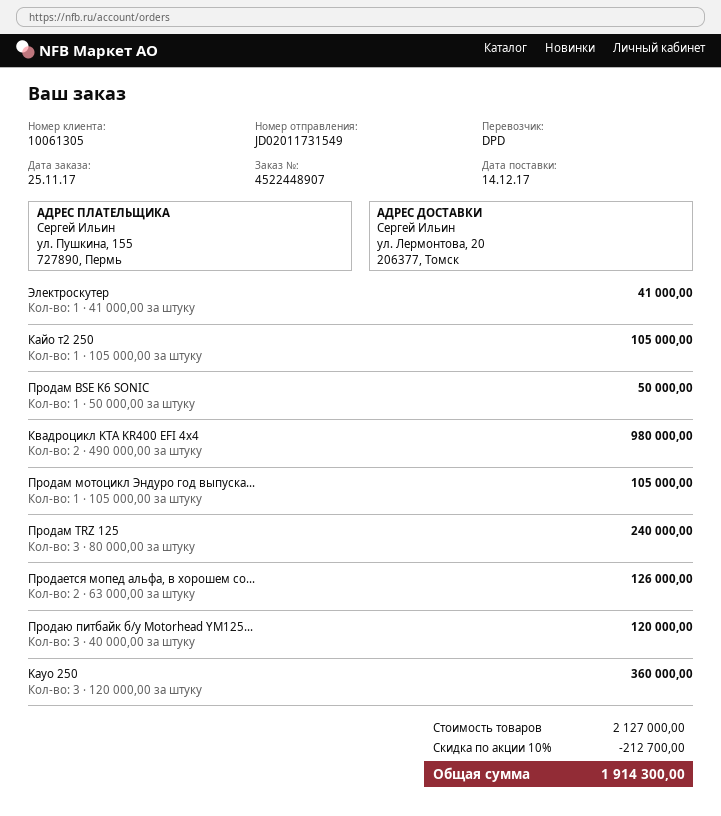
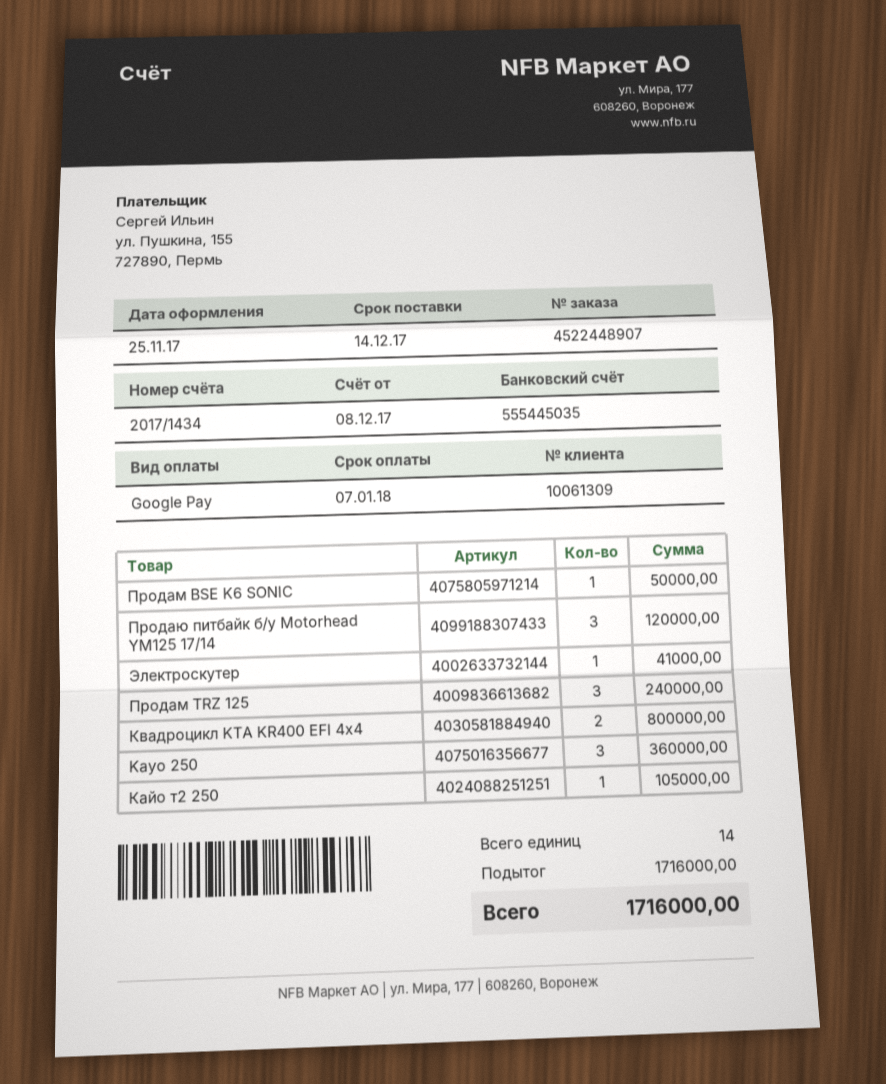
customer number: 10061305 -> 10061309
Квадроцикл KTA KR400 EFI 4x4: 2 for 980000.00 -> 2 for 800000.00
Продам мотоцикл Эндуро год выпуска...: 1 for 105000.00 -> none
Продается мопед альфа, в хорошем со...: 2 for 126000.00 -> none
subtotal: 2127000.00 -> 1716000.00
discount: 10% = 212700.00 -> none
total: 1914300.00 -> 1716000.00

